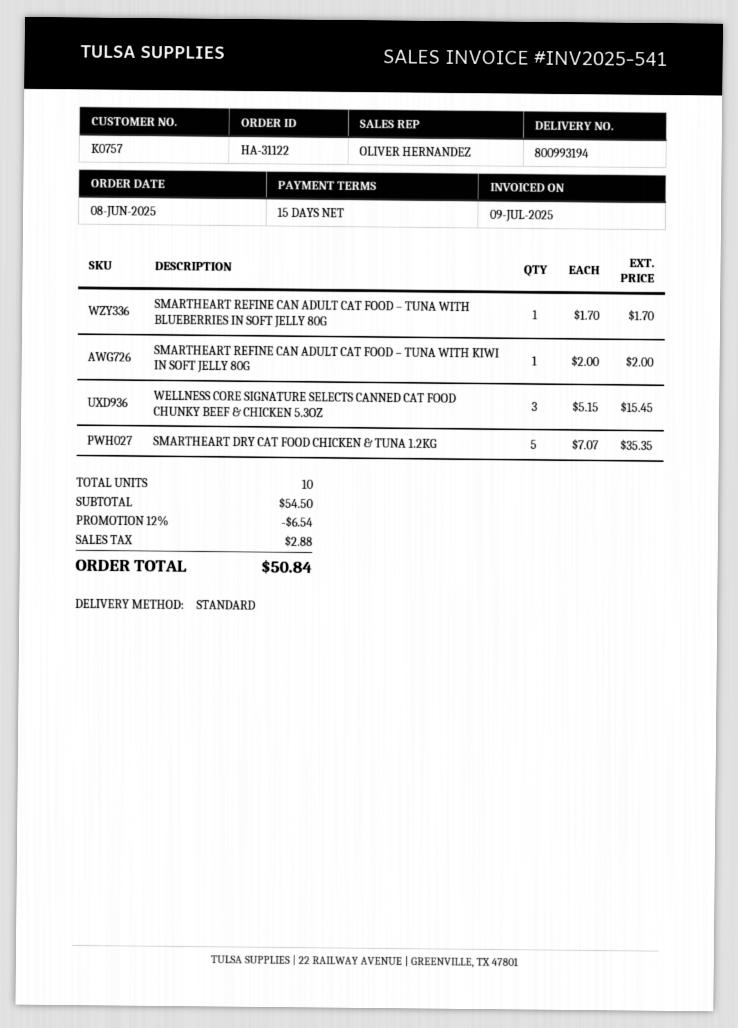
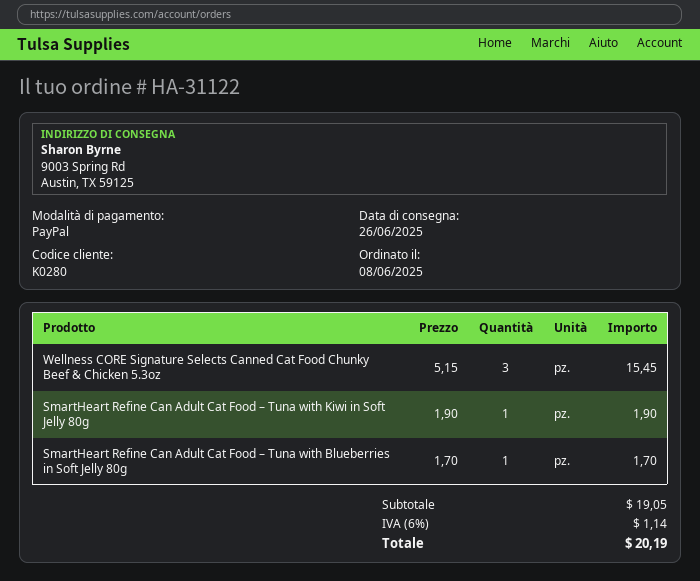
customer number: K0757 -> K0280
SMARTHEART REFINE CAN ADULT CAT FOOD – TUNA WITH KIWI IN SOFT JELLY 80G: 1 x 2.00 = 2.00 -> 1 x 1.90 = 1.90
SMARTHEART DRY CAT FOOD CHICKEN & TUNA 1.2KG: 5 x 7.07 = 35.35 -> none
subtotal: 54.50 -> 19.05
discount: 12% = 6.54 -> none
tax: 2.88 -> 1.14
total: 50.84 -> 20.19

